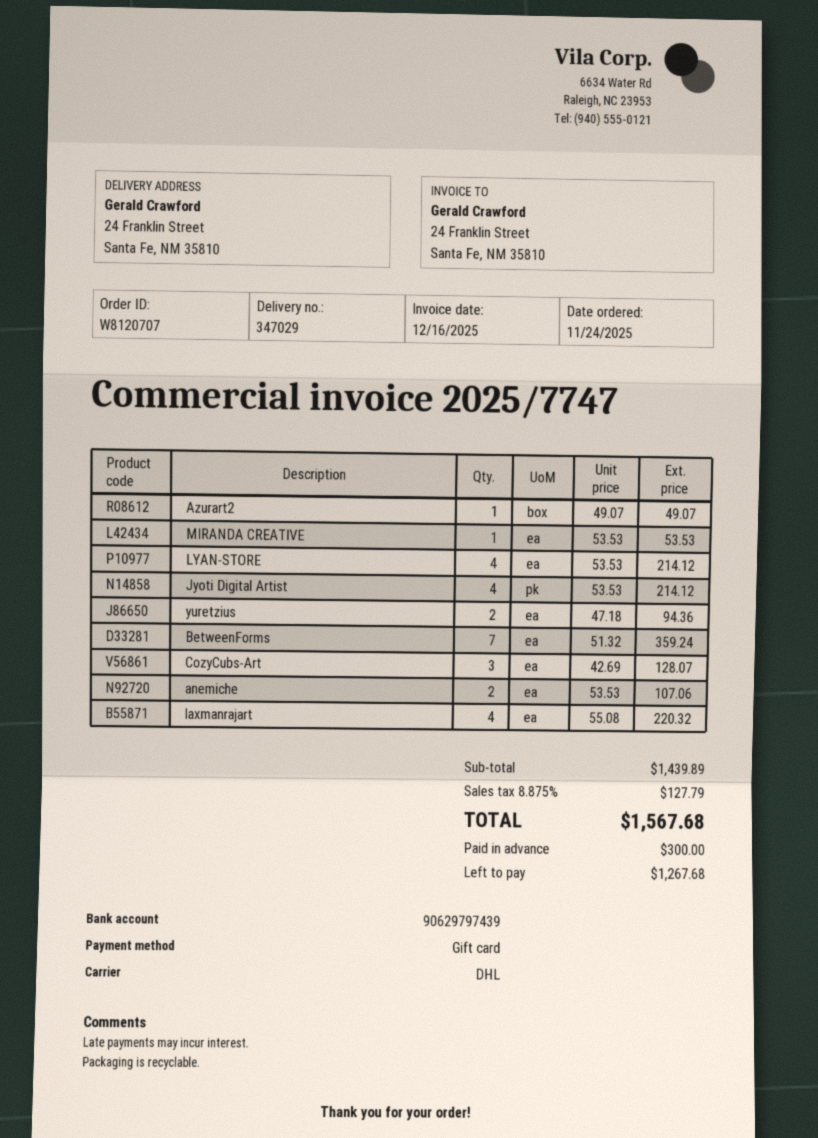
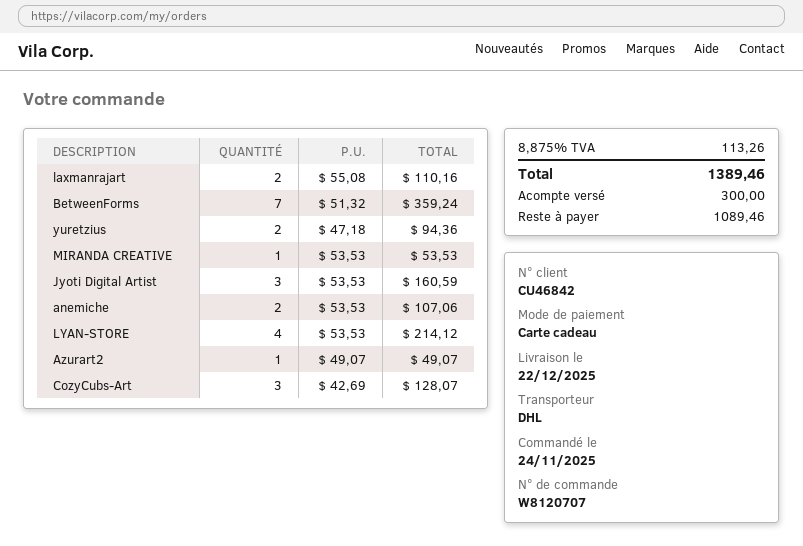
Jyoti Digital Artist: 4 x 53.53 = 214.12 -> 3 x 53.53 = 160.59
laxmanrajart: 4 x 55.08 = 220.32 -> 2 x 55.08 = 110.16
tax: 8.875% = 127.79 -> 8.875% = 113.26
total: 1567.68 -> 1389.46
balance: 1267.68 -> 1089.46

